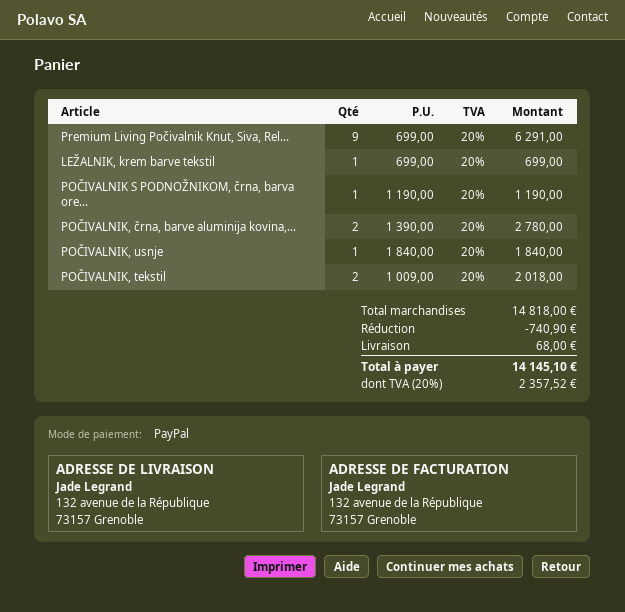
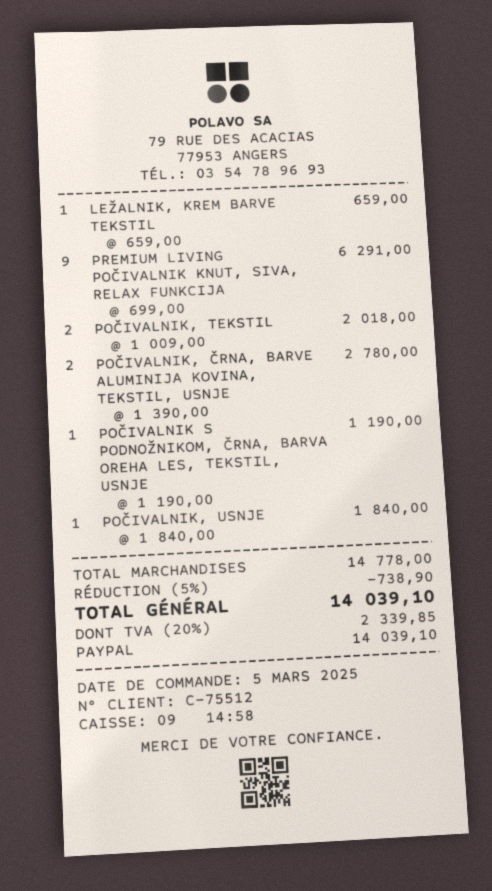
LEŽALNIK, krem barve tekstil: 1 x 699.00 = 699.00 -> 1 x 659.00 = 659.00
subtotal: 14818.00 -> 14778.00
discount: 740.90 -> 738.90
shipping: 68.00 -> none
tax: 20% = 2357.52 -> 20% = 2339.85
total: 14145.10 -> 14039.10

